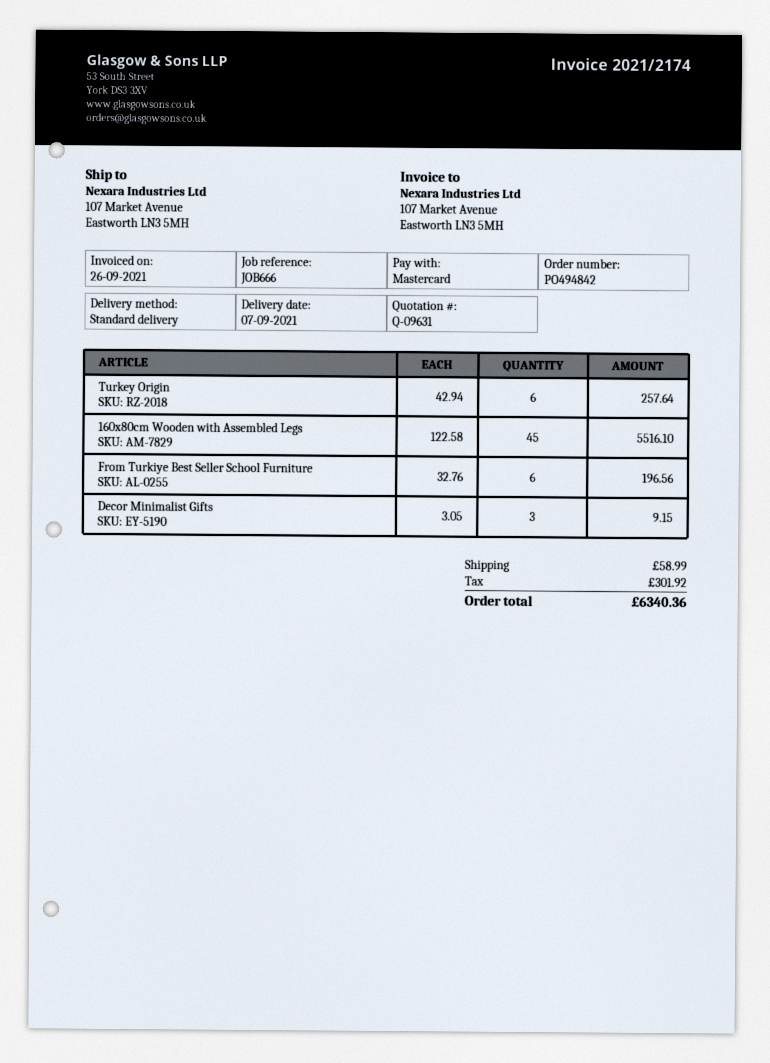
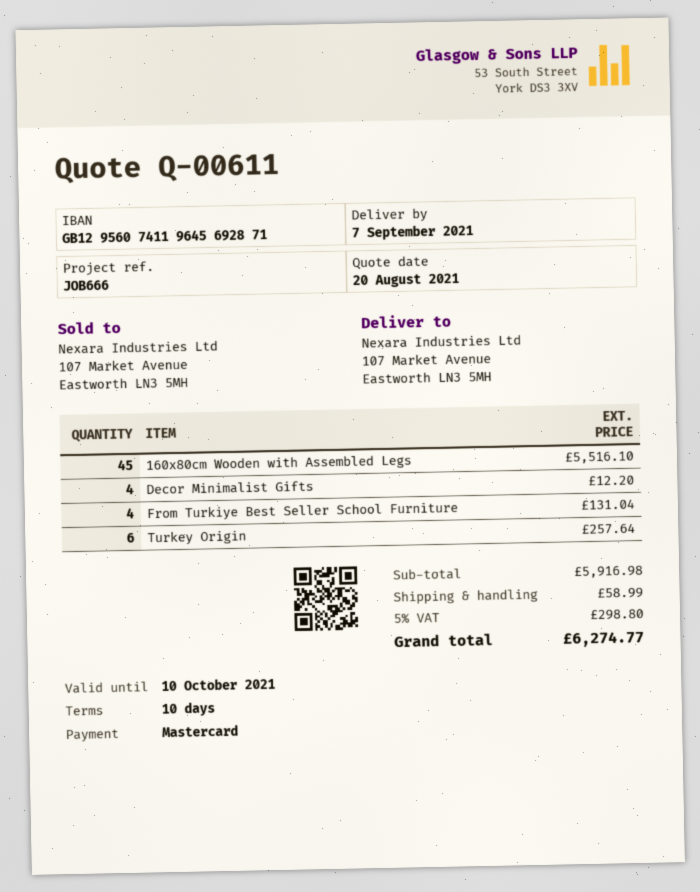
quote number: Q-09631 -> Q-00611
From Turkiye Best Seller School Furniture: 6 for 196.56 -> 4 for 131.04
Decor Minimalist Gifts: 3 for 9.15 -> 4 for 12.20
tax: 301.92 -> 298.80
total: 6340.36 -> 6274.77

